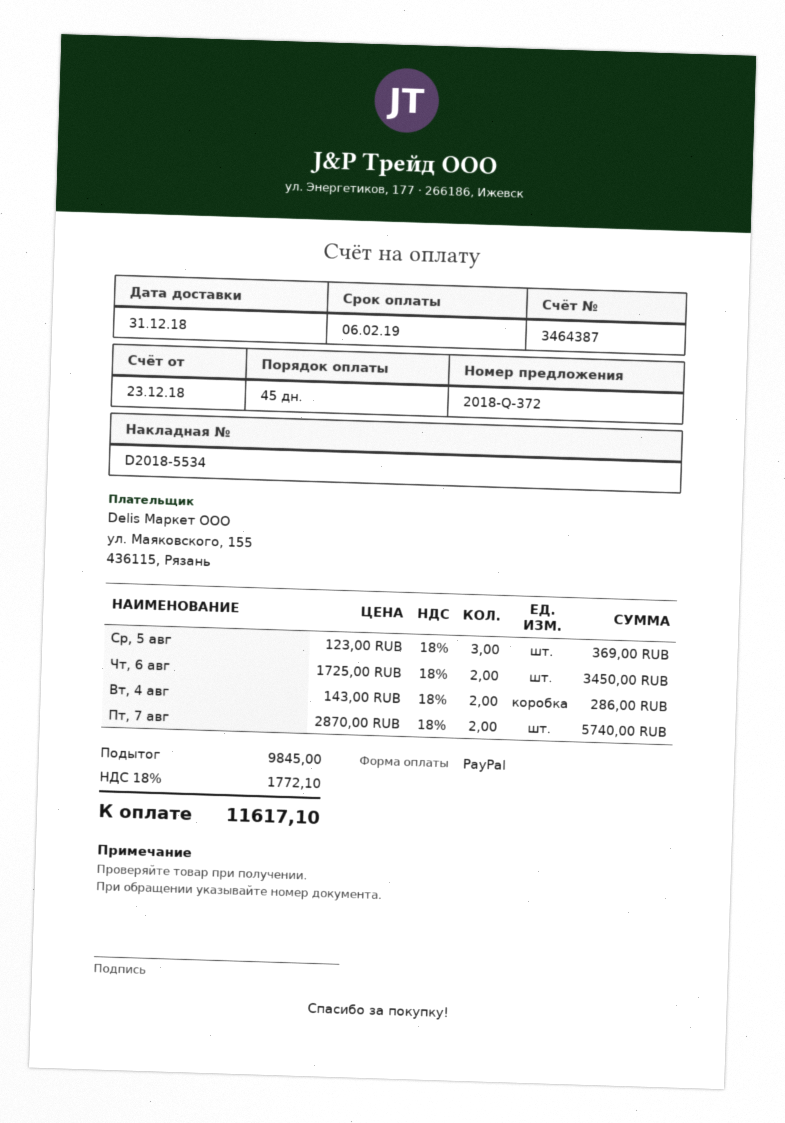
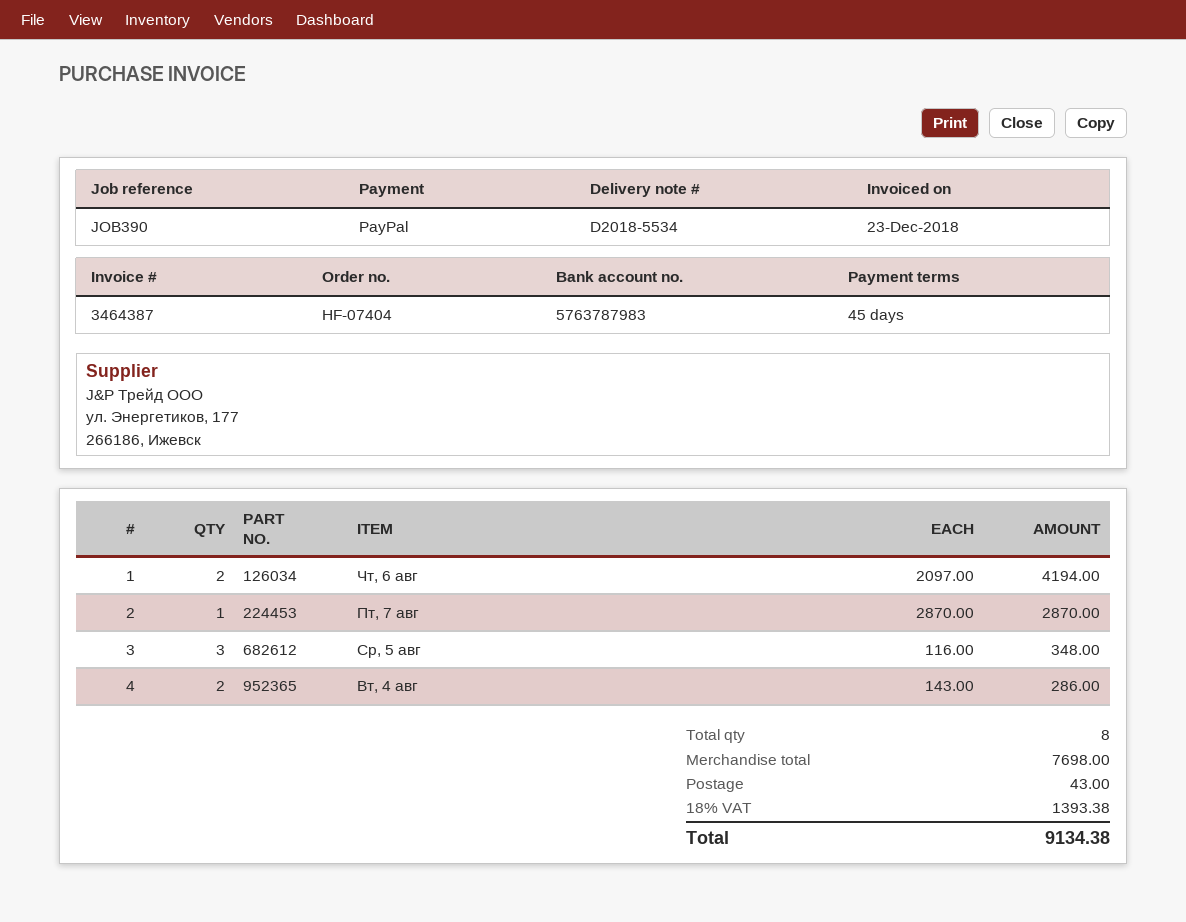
Ср, 5 авг: 3 x 123.00 = 369.00 -> 3 x 116.00 = 348.00
Чт, 6 авг: 2 x 1725.00 = 3450.00 -> 2 x 2097.00 = 4194.00
Пт, 7 авг: 2 x 2870.00 = 5740.00 -> 1 x 2870.00 = 2870.00
subtotal: 9845.00 -> 7698.00
shipping: none -> 43.00
tax: 18% = 1772.10 -> 18% = 1393.38
total: 11617.10 -> 9134.38

